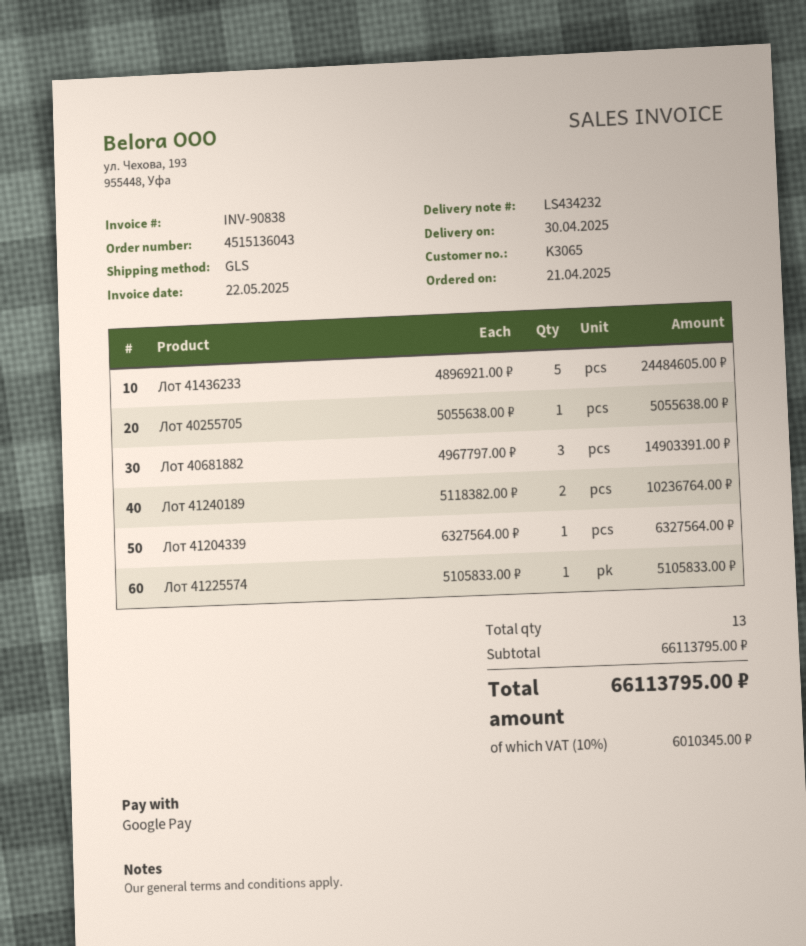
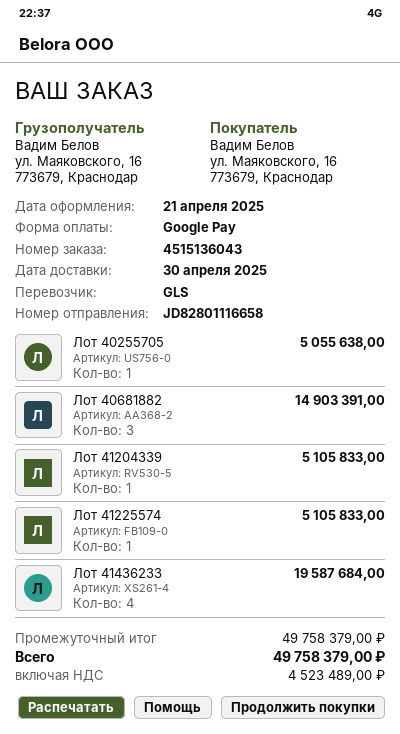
Лот 41436233: 5 for 24484605.00 -> 4 for 19587684.00
Лот 41240189: 2 for 10236764.00 -> none
Лот 41204339: 1 for 6327564.00 -> 1 for 5105833.00
subtotal: 66113795.00 -> 49758379.00
tax: 6010345.00 -> 4523489.00
total: 66113795.00 -> 49758379.00

